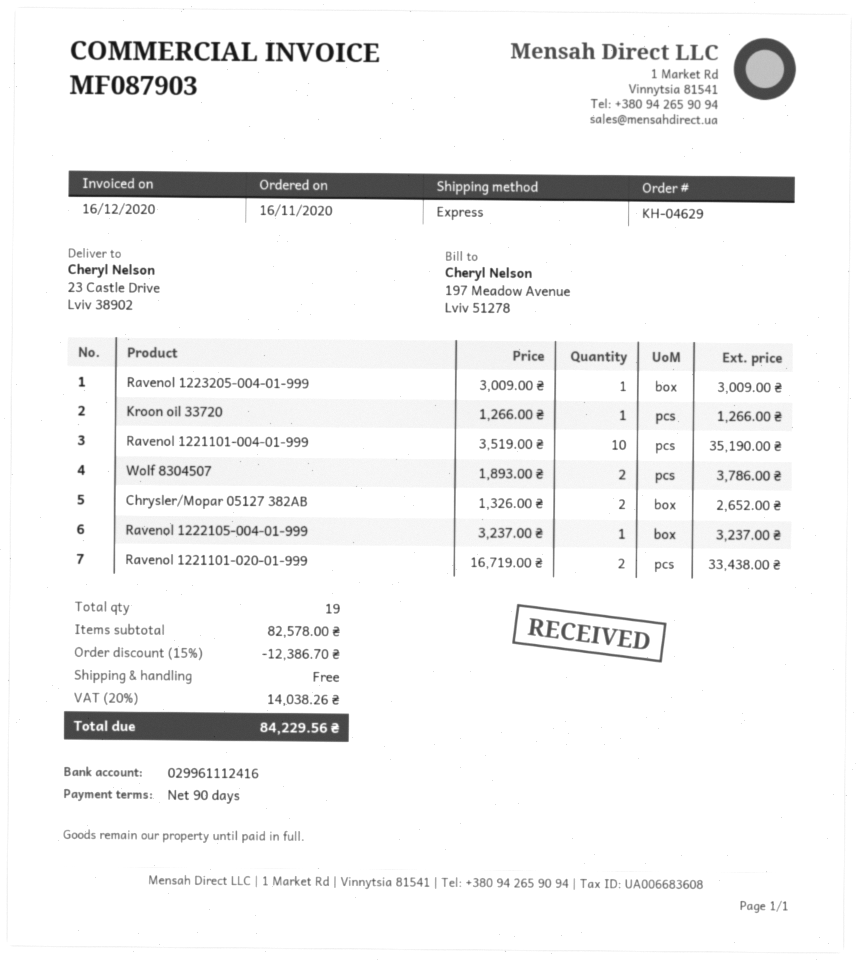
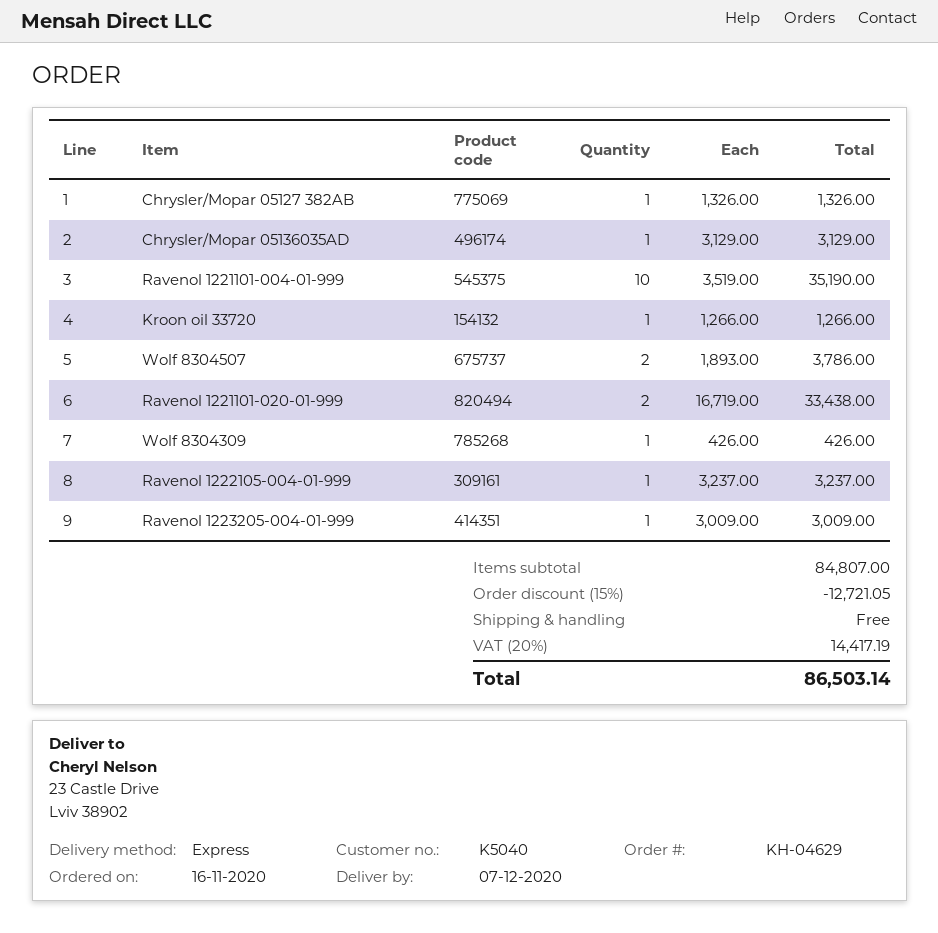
Chrysler/Mopar 05127 382AB: 2 x 1326.00 = 2652.00 -> 1 x 1326.00 = 1326.00
Chrysler/Mopar 05136035AD: none -> 1 x 3129.00 = 3129.00
Wolf 8304309: none -> 1 x 426.00 = 426.00
subtotal: 82578.00 -> 84807.00
discount: 15% = 12386.70 -> 15% = 12721.05
tax: 20% = 14038.26 -> 20% = 14417.19
total: 84229.56 -> 86503.14

